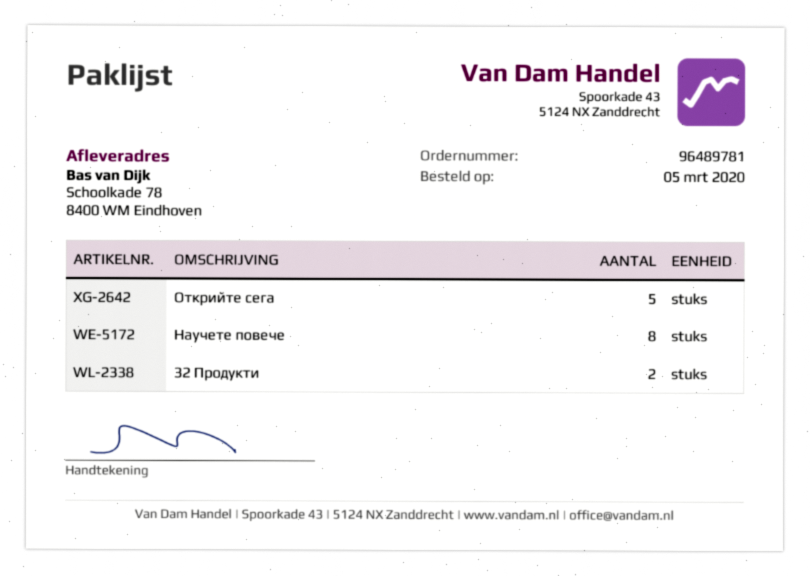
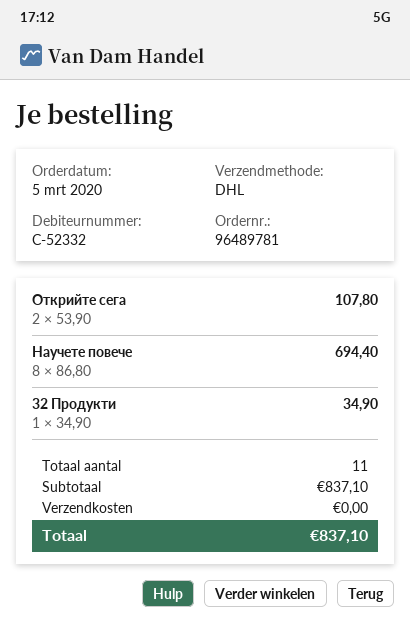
Открийте сега: 5 -> 2
32 Продукти: 2 -> 1

